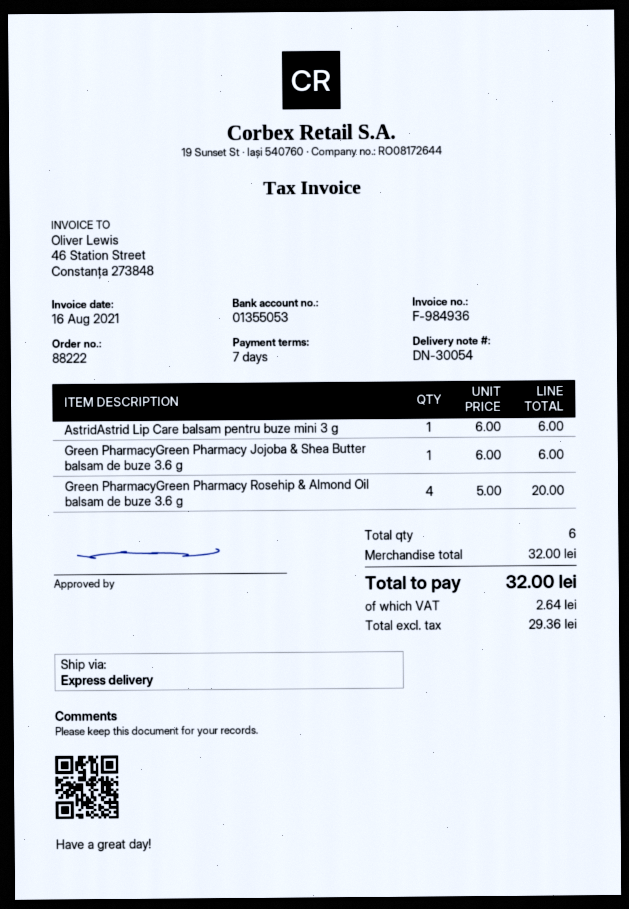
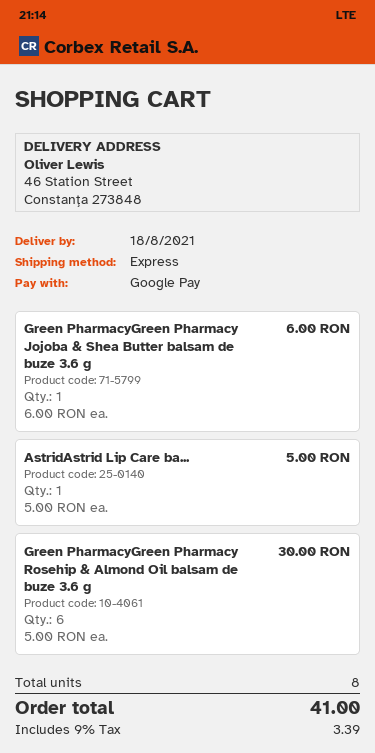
AstridAstrid Lip Care balsam pentru buze mini 3 g: 1 x 6.00 = 6.00 -> 1 x 5.00 = 5.00
Green PharmacyGreen Pharmacy Rosehip & Almond Oil balsam de buze 3.6 g: 4 x 5.00 = 20.00 -> 6 x 5.00 = 30.00
total quantity: 6 -> 8
tax: 2.64 -> 3.39
total: 32.00 -> 41.00

